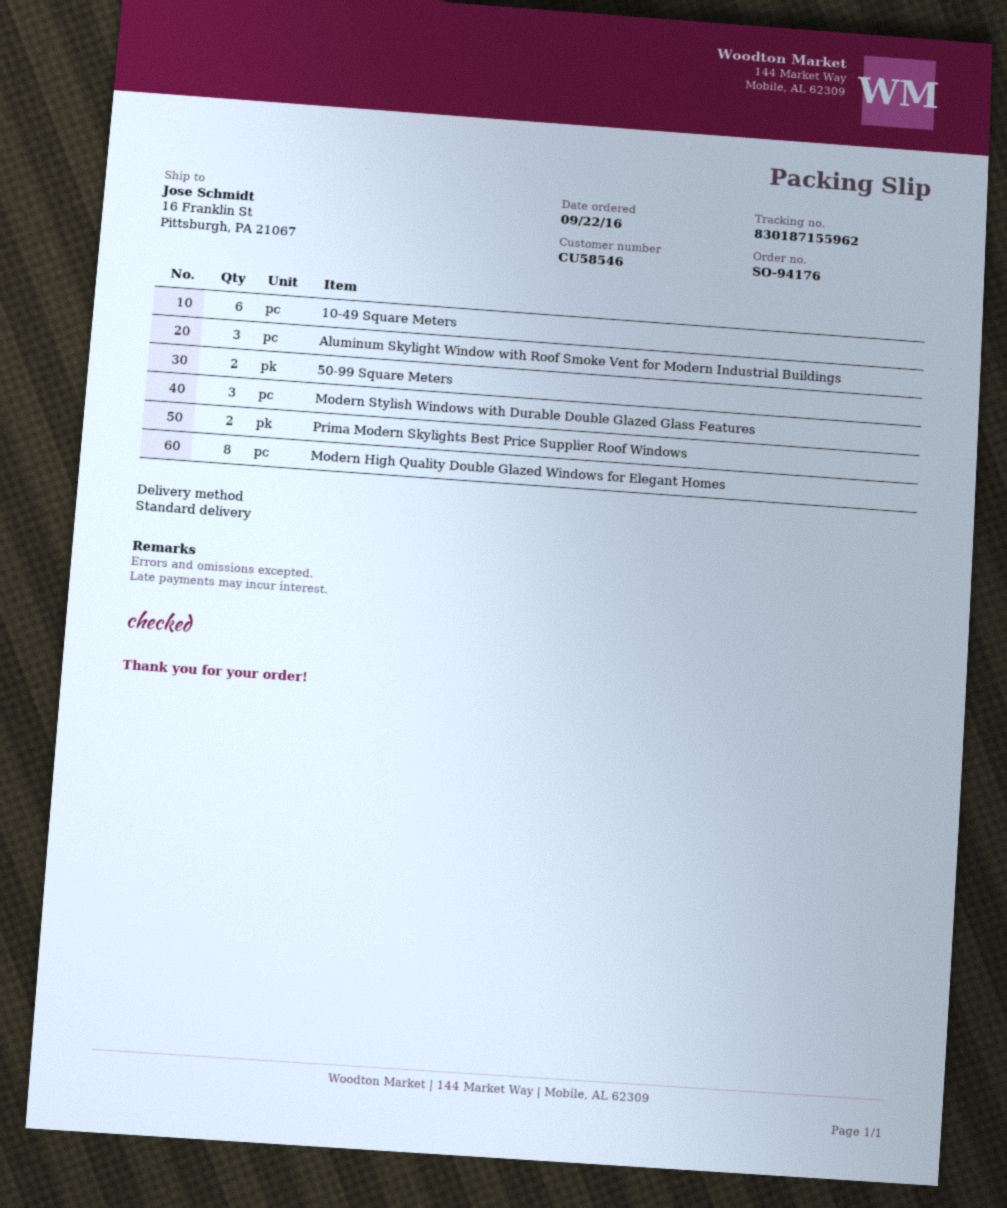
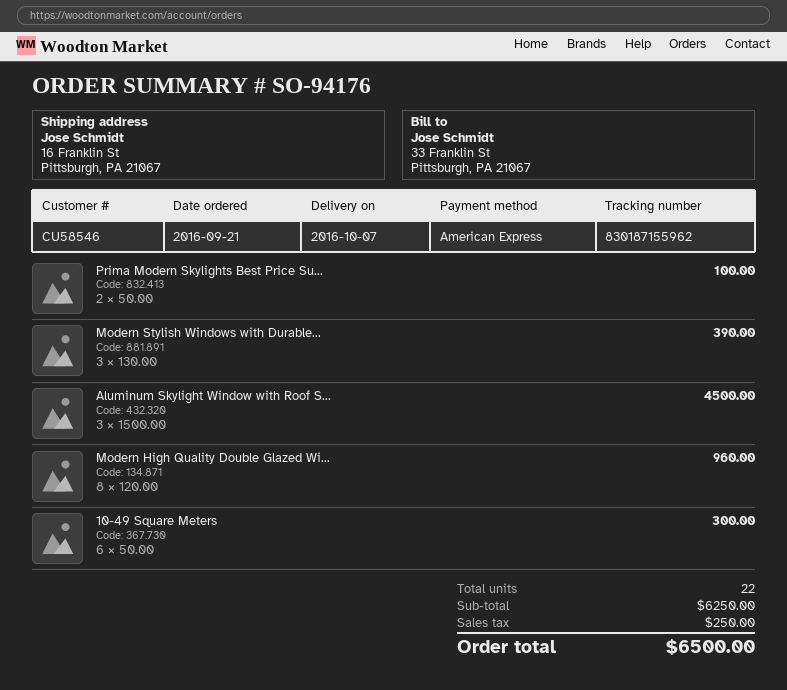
order date: 2016-09-22 -> 2016-09-21
50-99 Square Meters: 2 -> none

